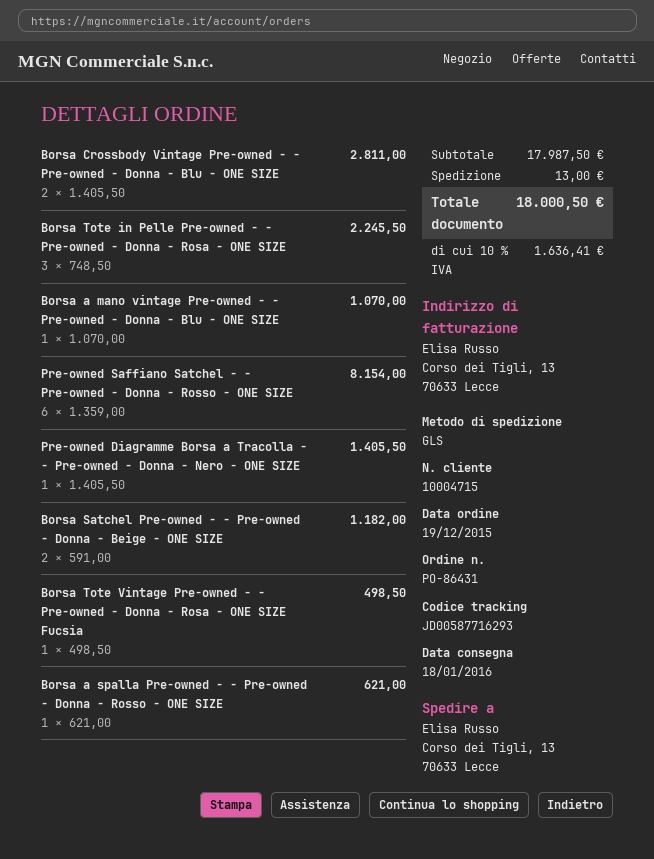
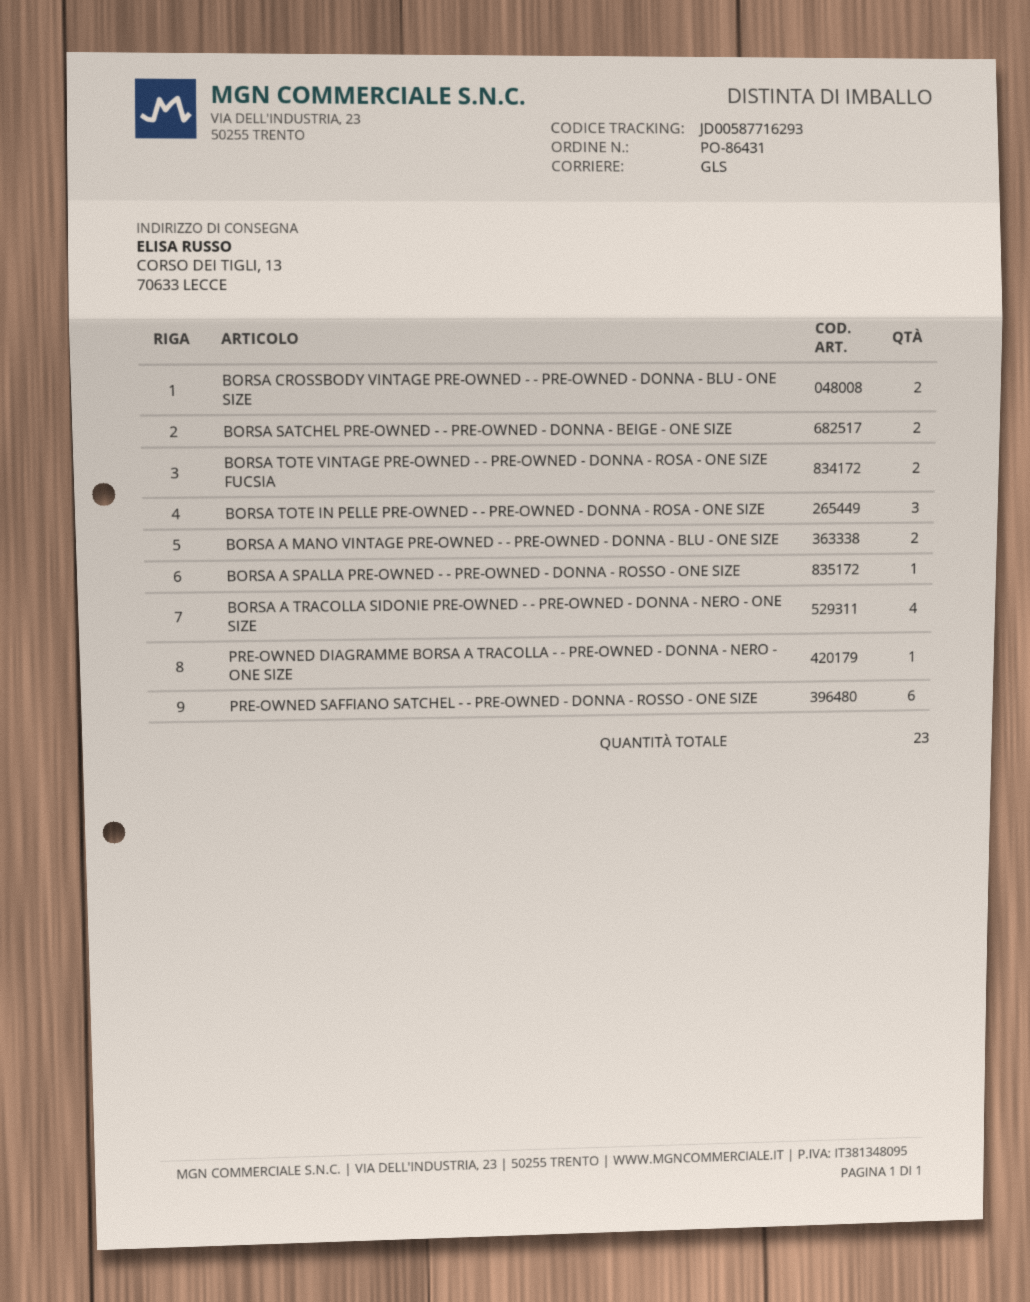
Borsa a mano vintage Pre-owned - - Pre-owned - Donna - Blu - ONE SIZE: 1 -> 2
Borsa Tote Vintage Pre-owned - - Pre-owned - Donna - Rosa - ONE SIZE Fucsia: 1 -> 2
BORSA A TRACOLLA SIDONIE PRE-OWNED - - PRE-OWNED - DONNA - NERO - ONE SIZE: none -> 4

